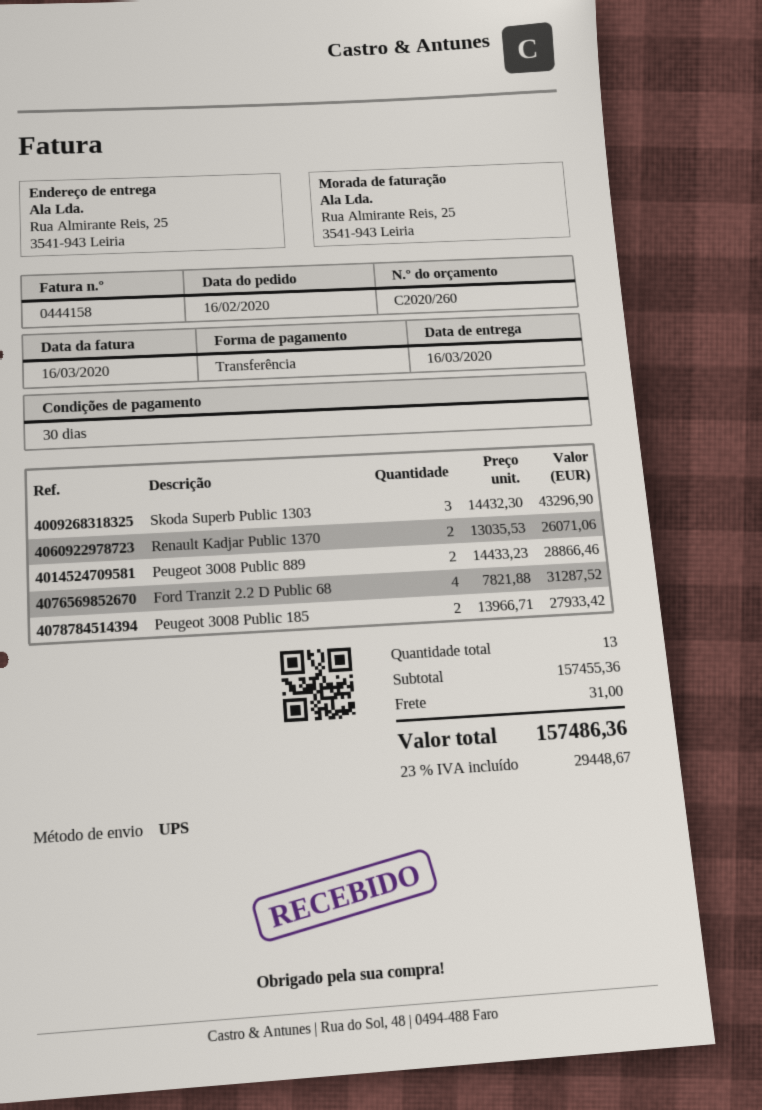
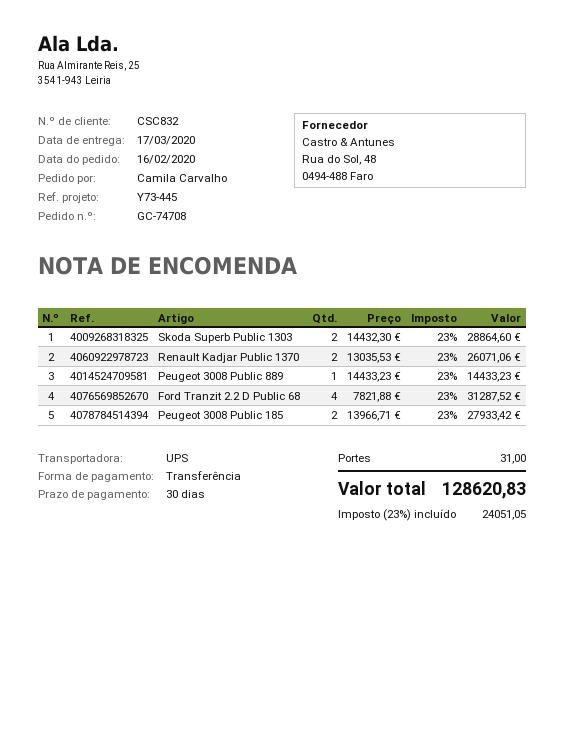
delivery date: 2020-03-16 -> 2020-03-17
Skoda Superb Public 1303: 3 x 14432.30 = 43296.90 -> 2 x 14432.30 = 28864.60
Peugeot 3008 Public 889: 2 x 14433.23 = 28866.46 -> 1 x 14433.23 = 14433.23
tax: 23% = 29448.67 -> 23% = 24051.05
total: 157486.36 -> 128620.83

